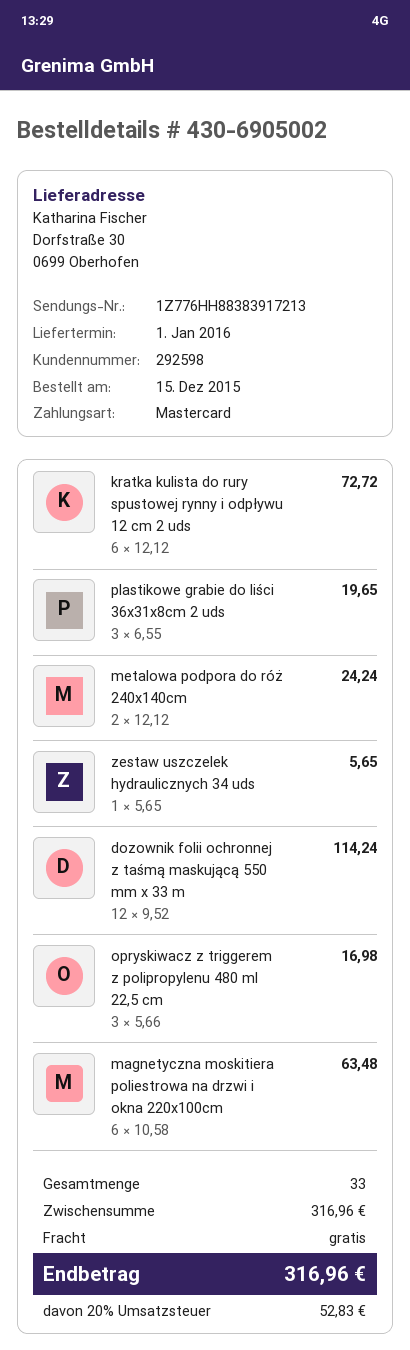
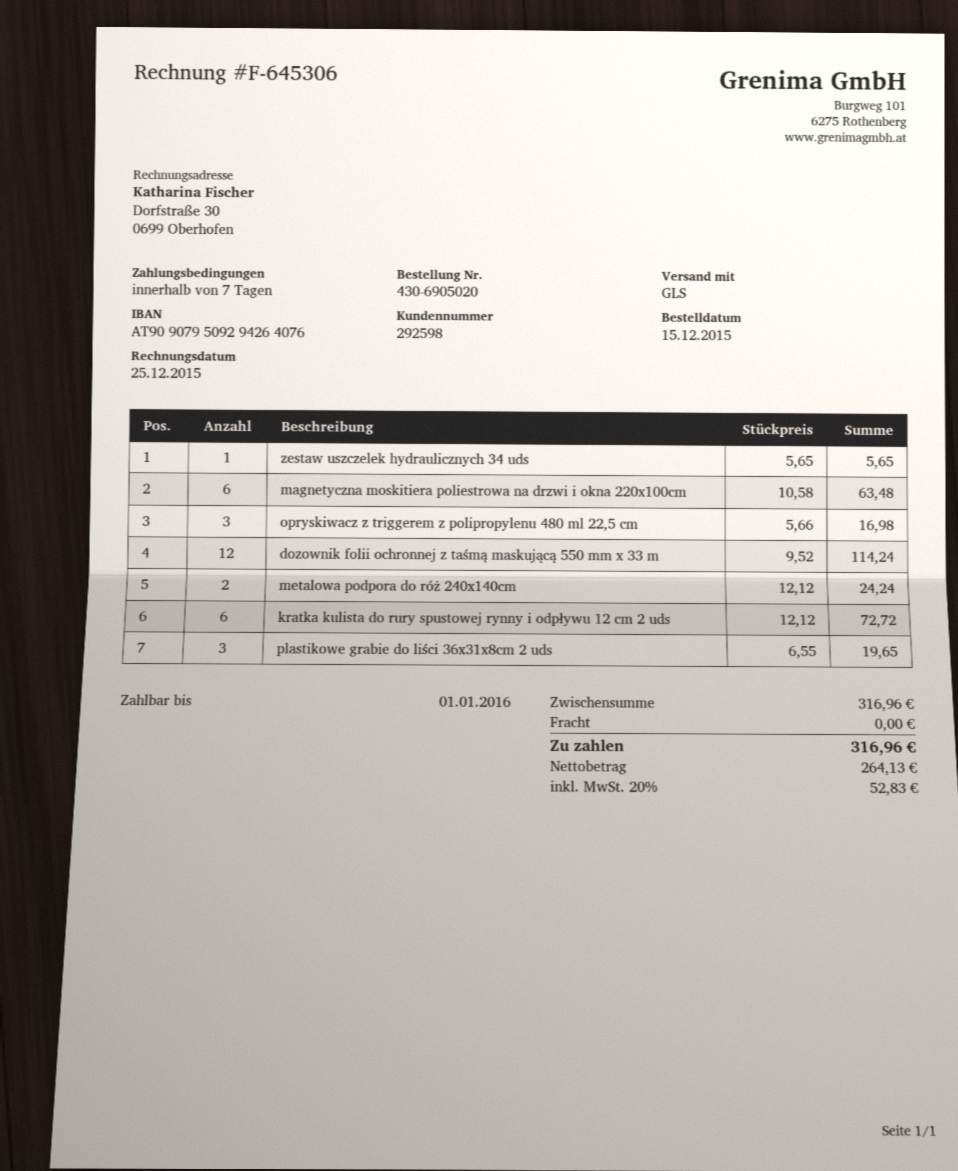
order number: 430-6905002 -> 430-6905020

